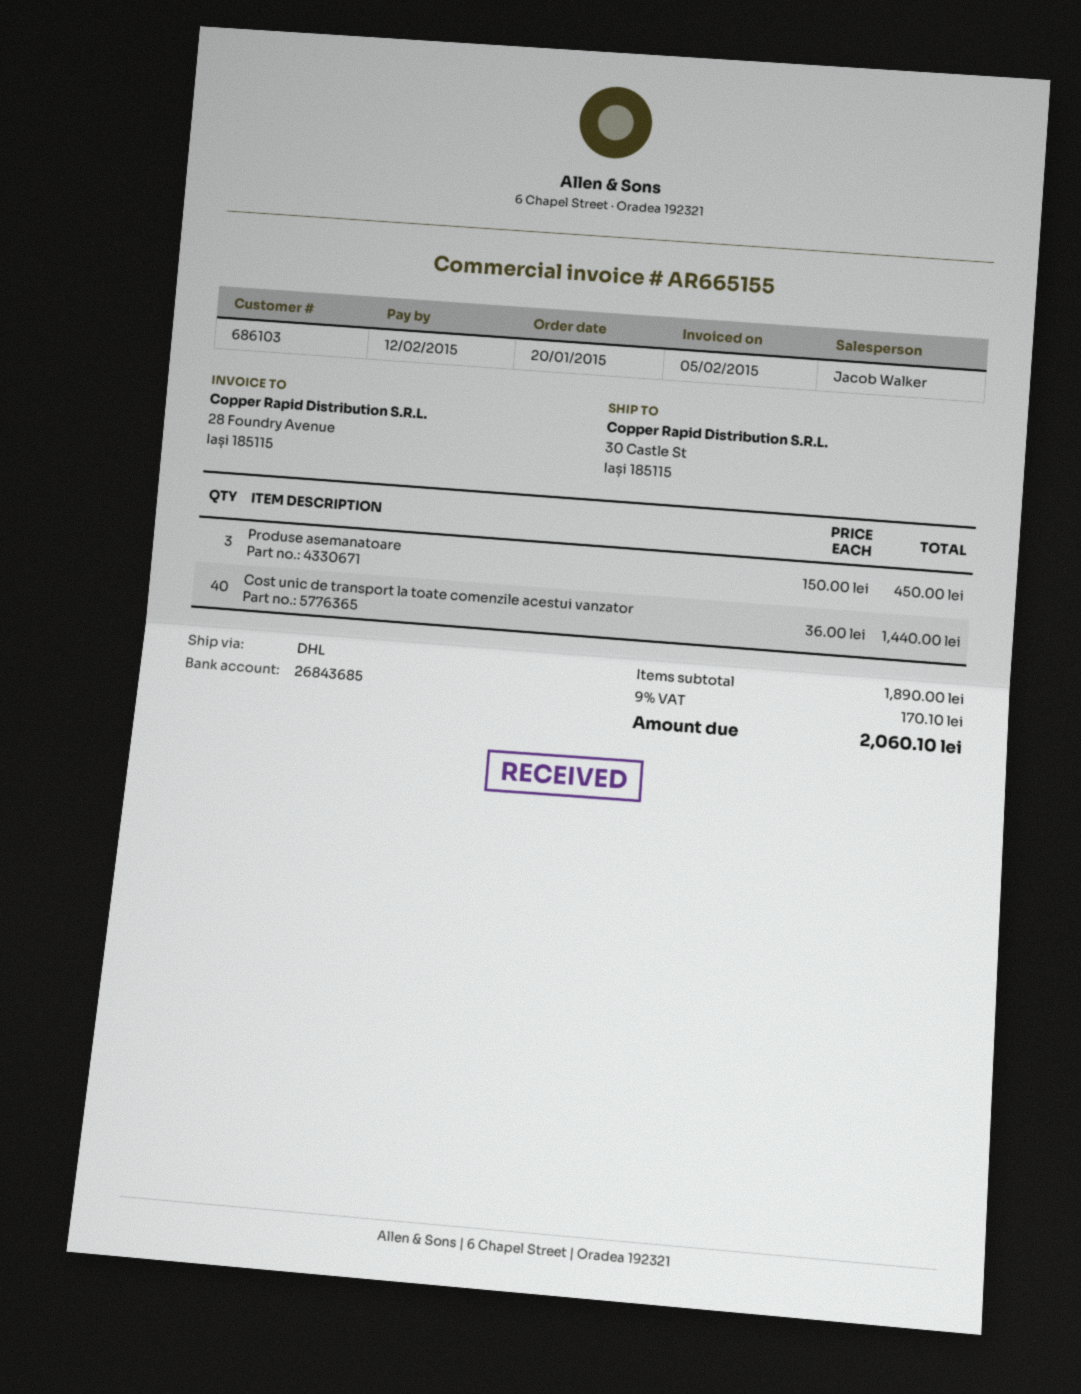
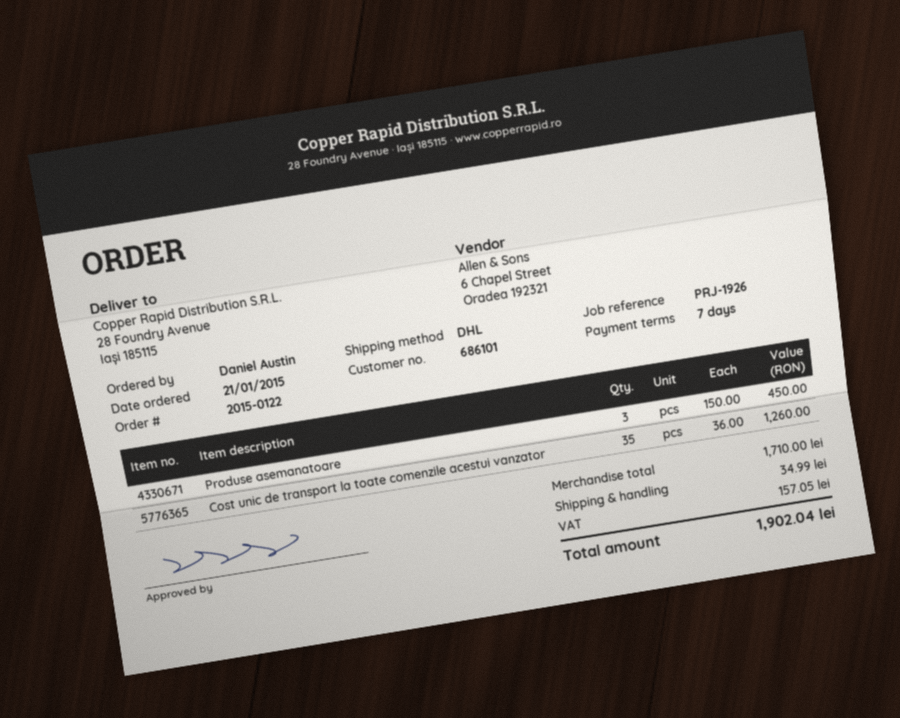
order date: 2015-01-20 -> 2015-01-21
customer number: 686103 -> 686101
ship to: 30 Castle St, Iași 185115 -> 28 Foundry Avenue, Iași 185115
Cost unic de transport la toate comenzile acestui vanzator: 40 x 36.00 = 1440.00 -> 35 x 36.00 = 1260.00
subtotal: 1890.00 -> 1710.00
shipping: none -> 34.99
tax: 170.10 -> 157.05
total: 2060.10 -> 1902.04

